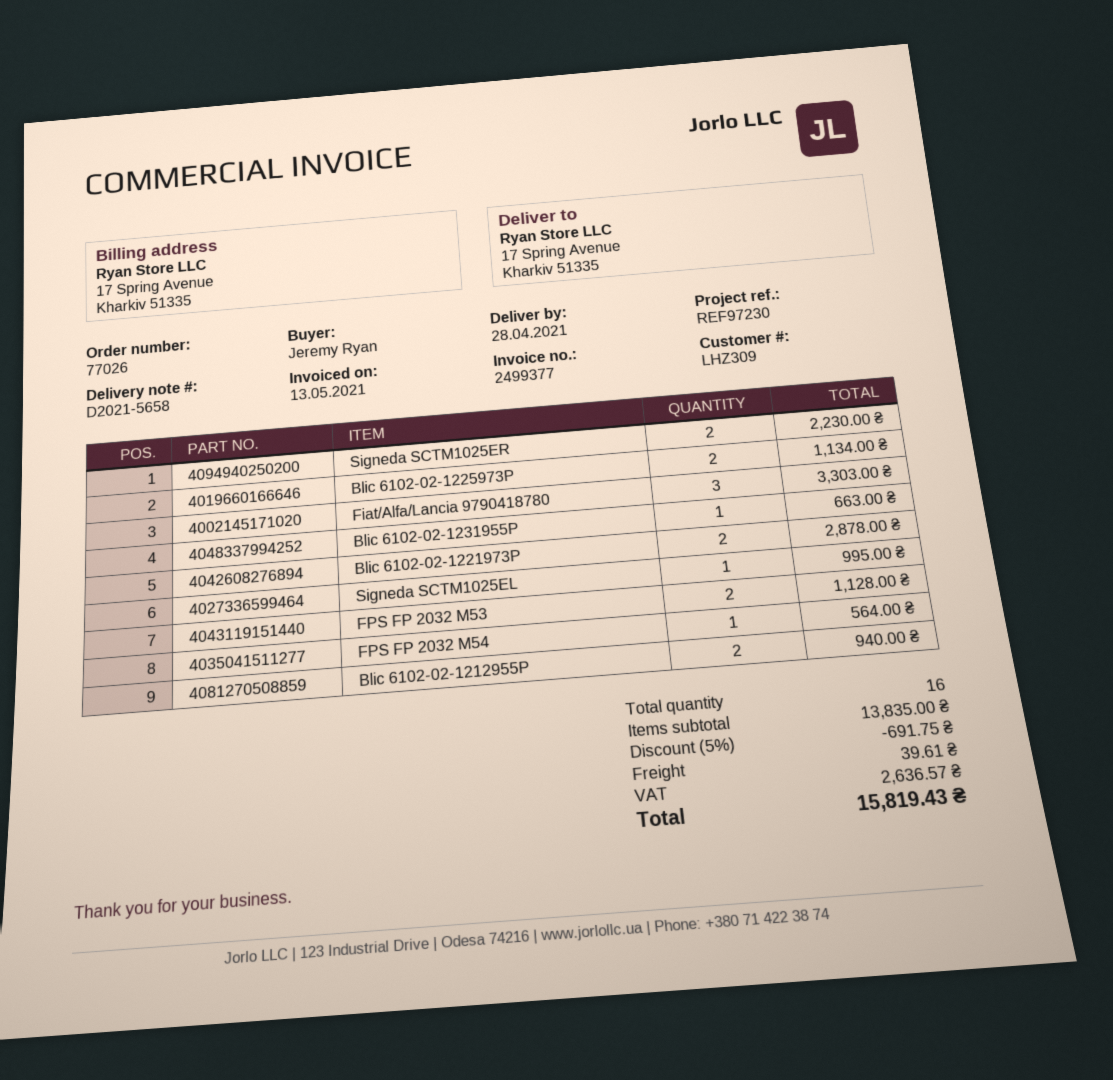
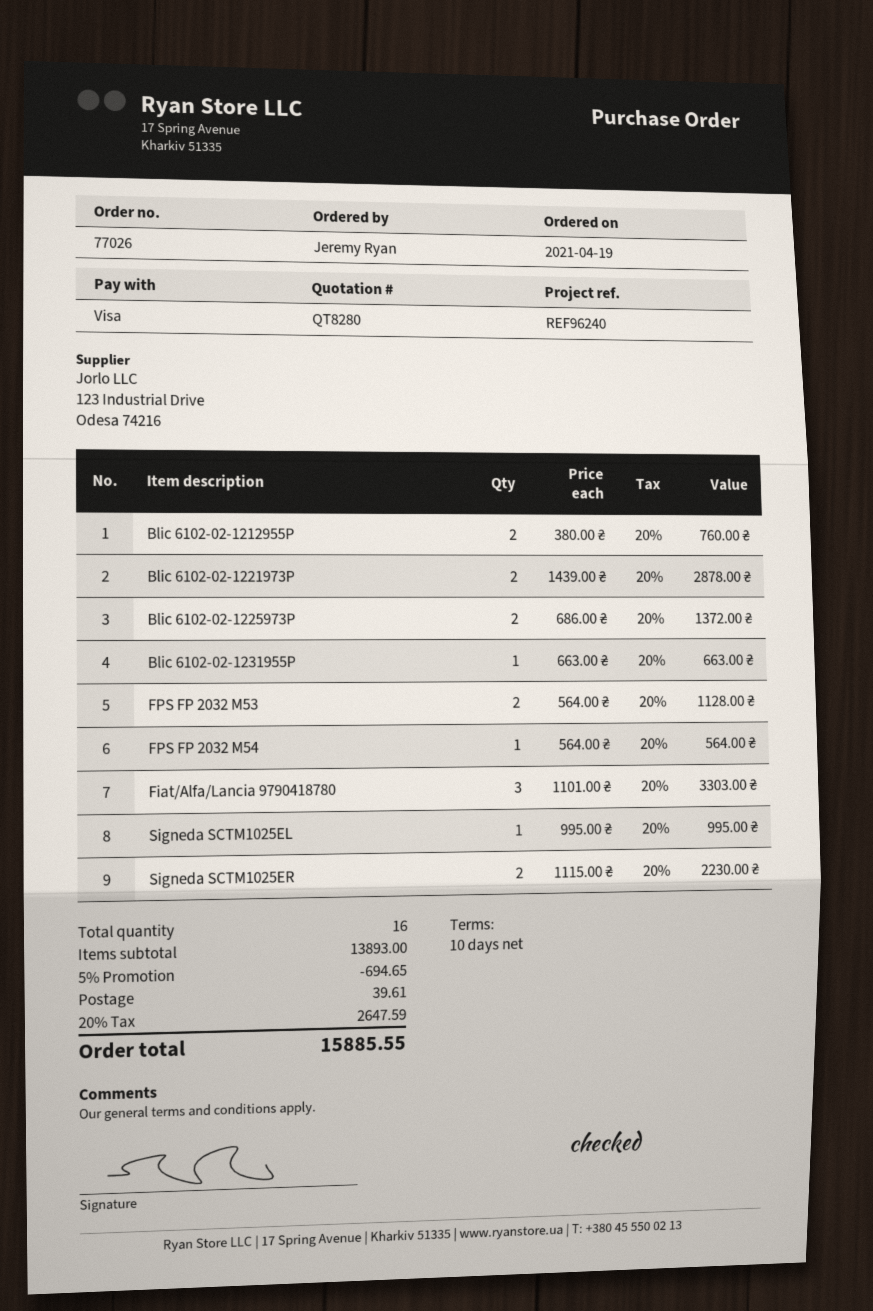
reference: REF97230 -> REF96240
Blic 6102-02-1225973P: 2 for 1134.00 -> 2 for 1372.00
Blic 6102-02-1212955P: 2 for 940.00 -> 2 for 760.00
subtotal: 13835.00 -> 13893.00
discount: 5% = 691.75 -> 5% = 694.65
tax: 2636.57 -> 2647.59
total: 15819.43 -> 15885.55

